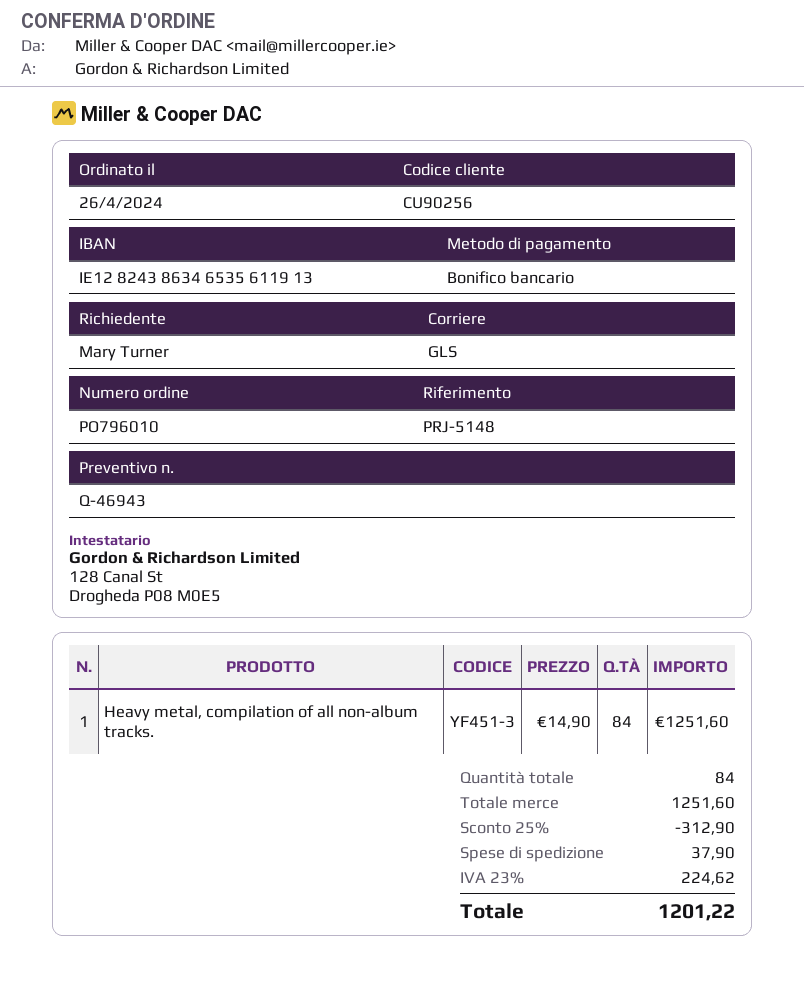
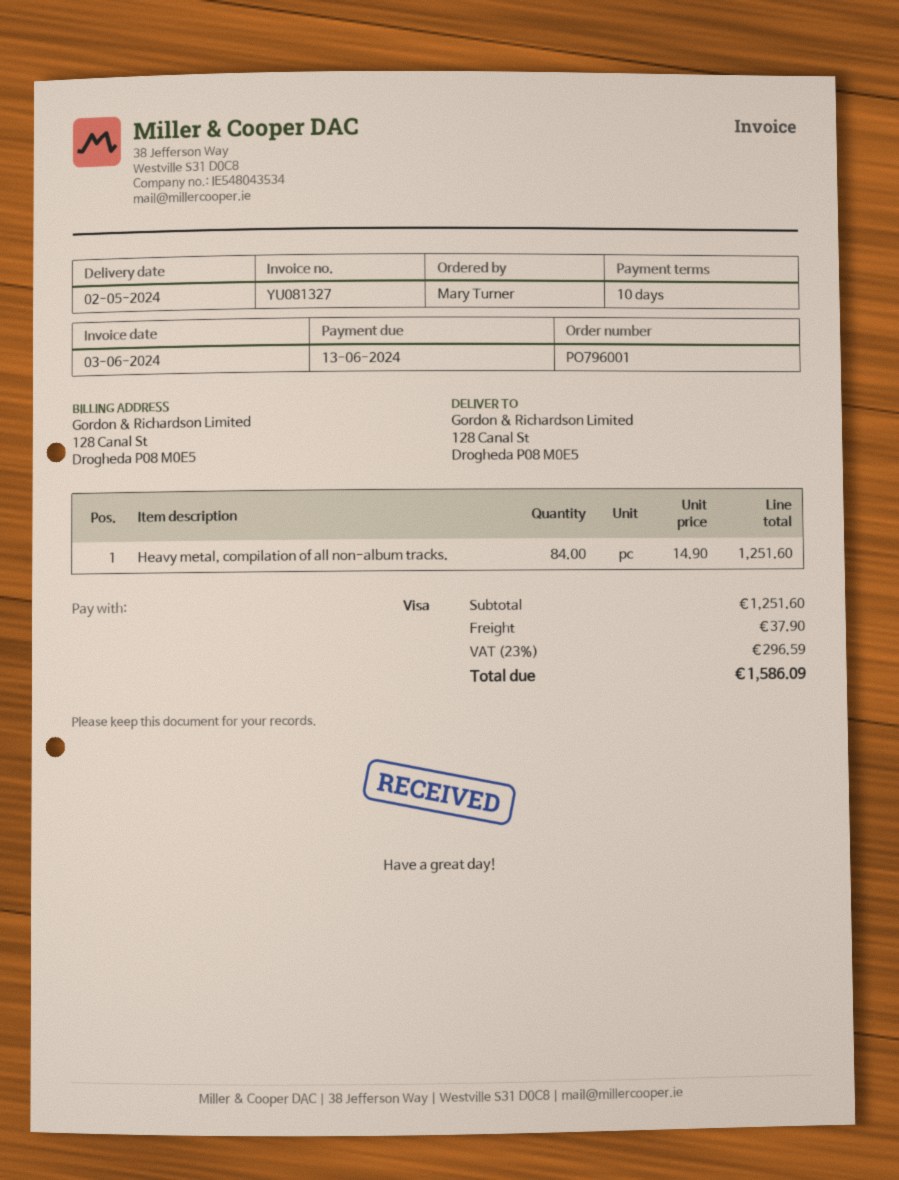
order number: PO796010 -> PO796001
payment method: bank transfer -> Visa
discount: 25% = 312.90 -> none
tax: 23% = 224.62 -> 23% = 296.59
total: 1201.22 -> 1586.09

